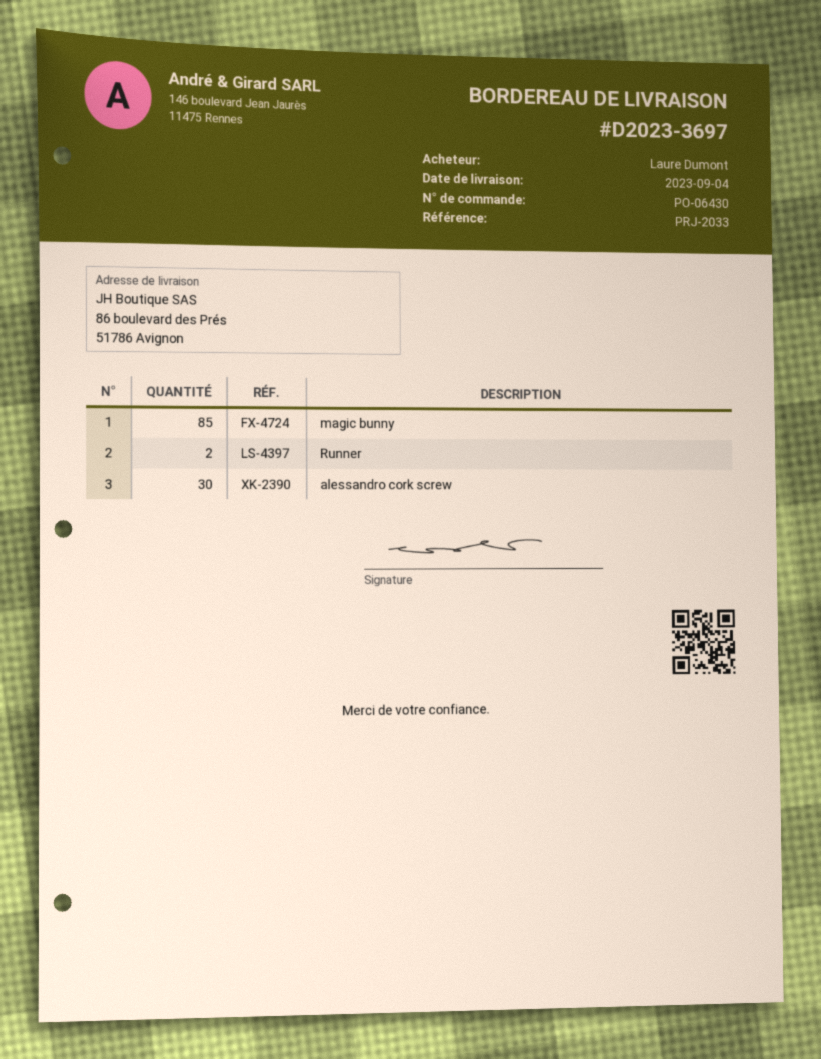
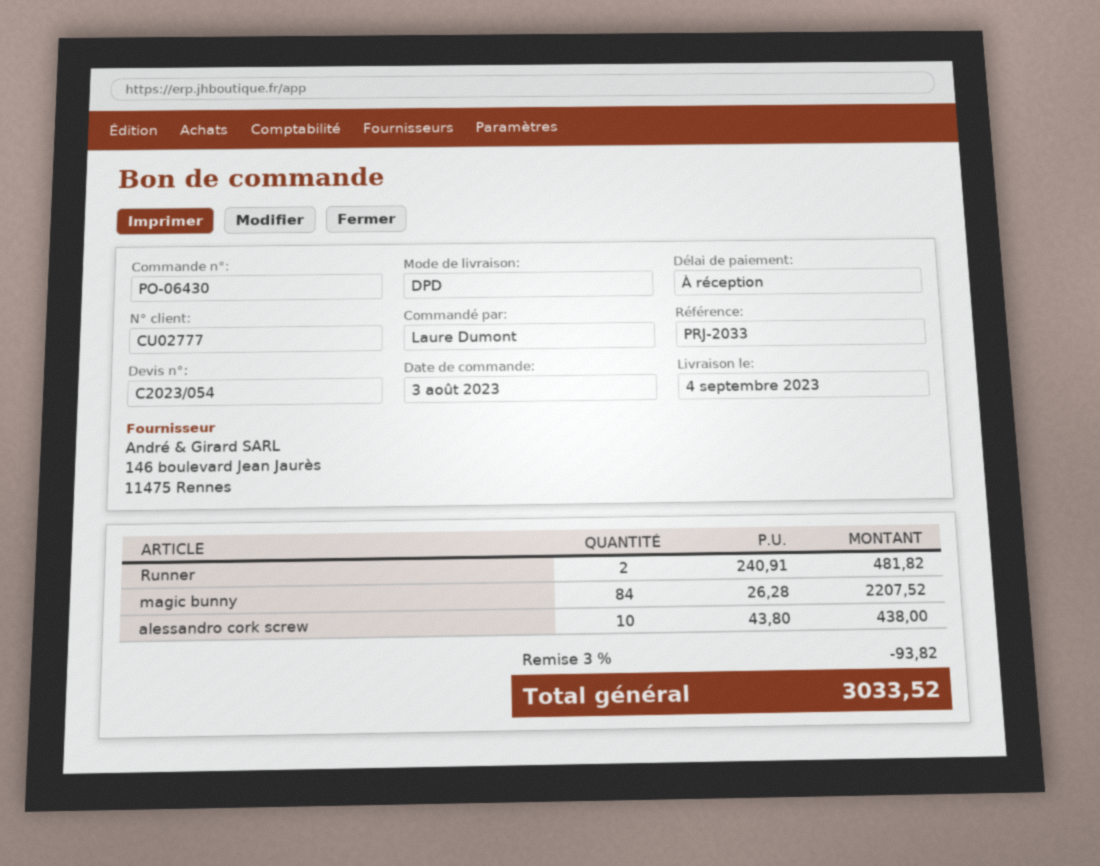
magic bunny: 85 -> 84
alessandro cork screw: 30 -> 10

